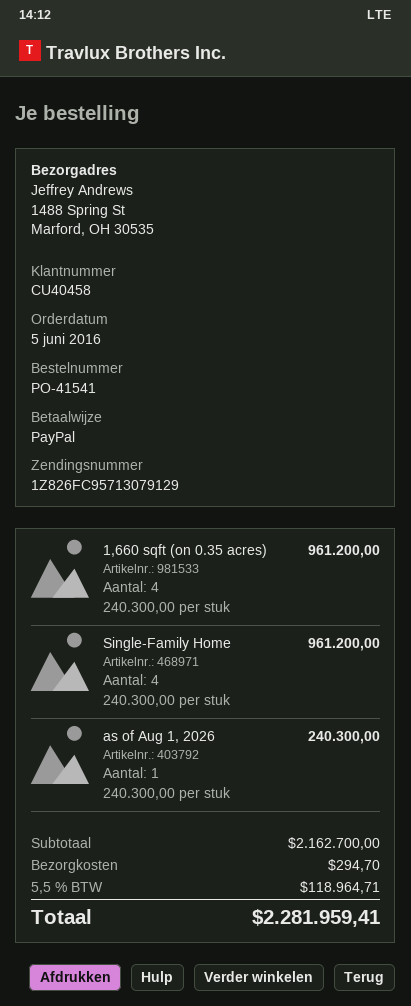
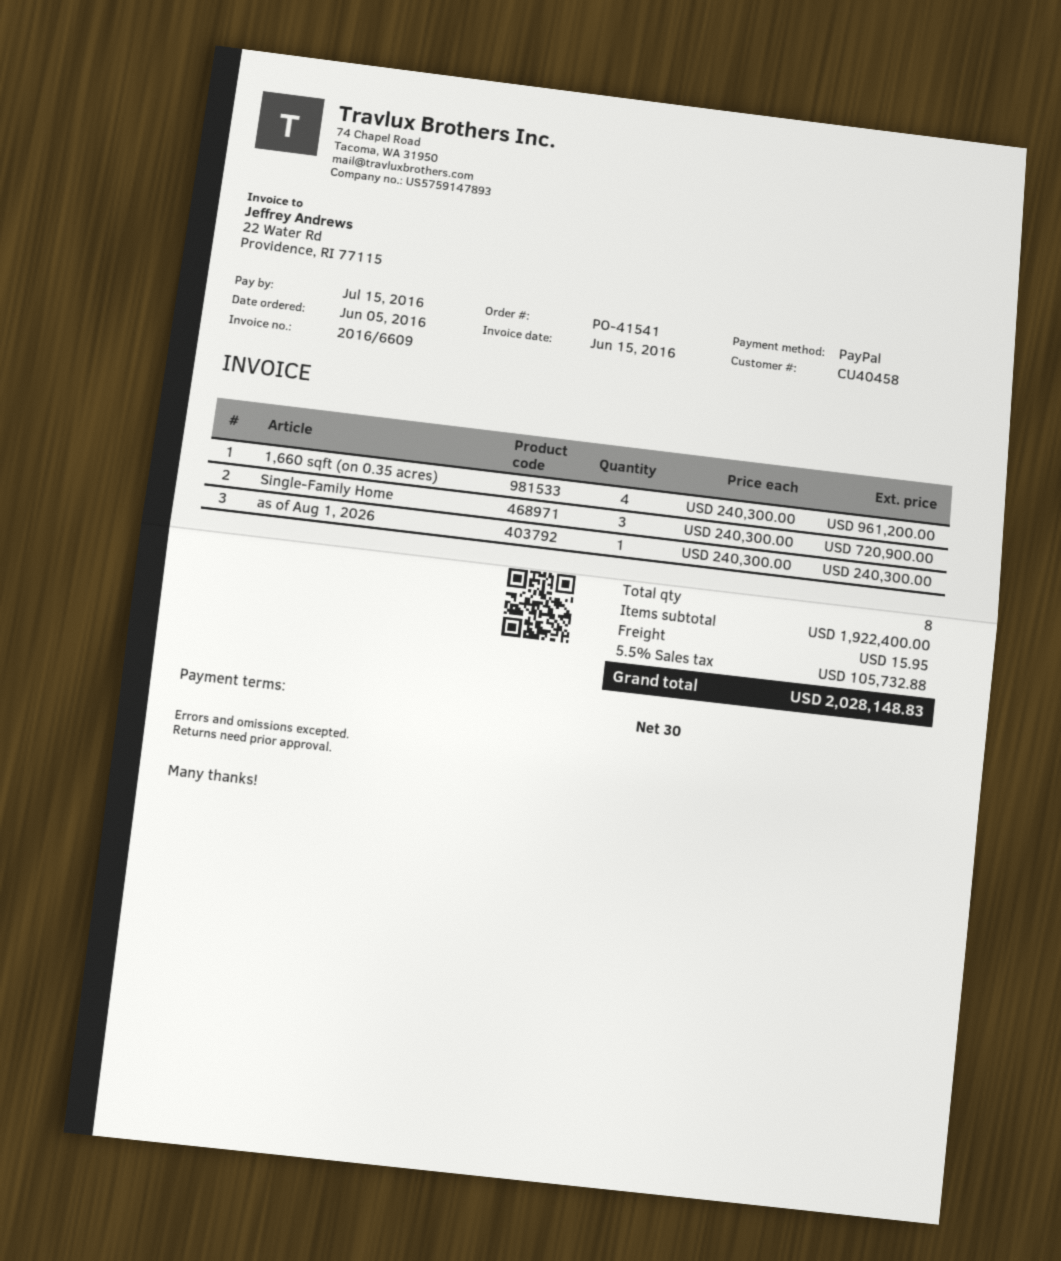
Single-Family Home: 4 x 240300.00 = 961200.00 -> 3 x 240300.00 = 720900.00
subtotal: 2162700.00 -> 1922400.00
shipping: 294.70 -> 15.95
tax: 5.5% = 118964.71 -> 5.5% = 105732.88
total: 2281959.41 -> 2028148.83

